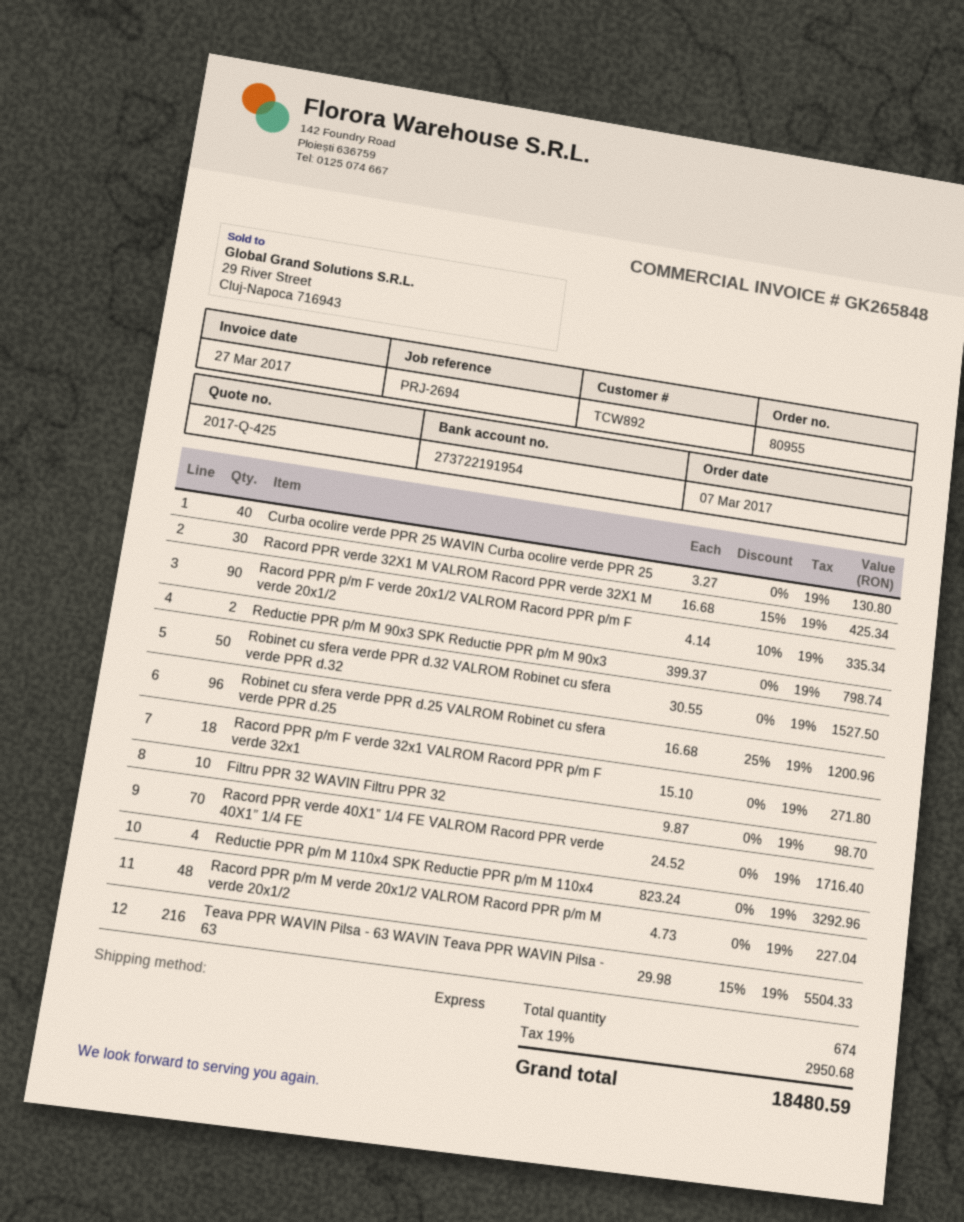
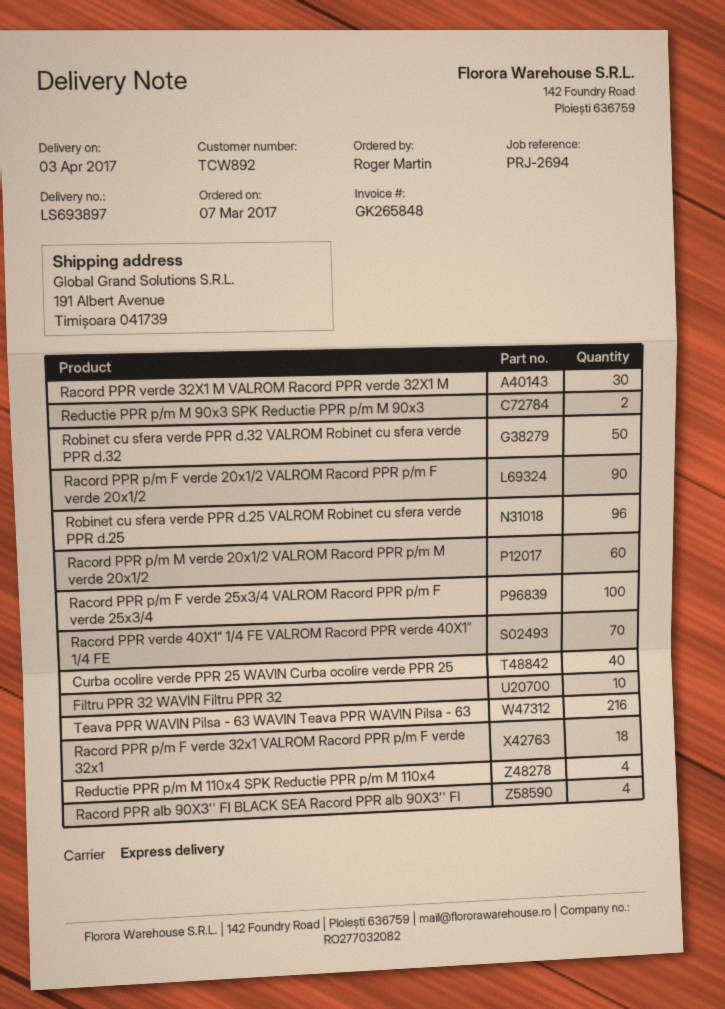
Racord PPR p/m M verde 20x1/2 VALROM Racord PPR p/m M verde 20x1/2: 48 -> 60
Racord PPR p/m F verde 25x3/4 VALROM Racord PPR p/m F verde 25x3/4: none -> 100
Racord PPR alb 90X3'' FI BLACK SEA Racord PPR alb 90X3'' FI: none -> 4

